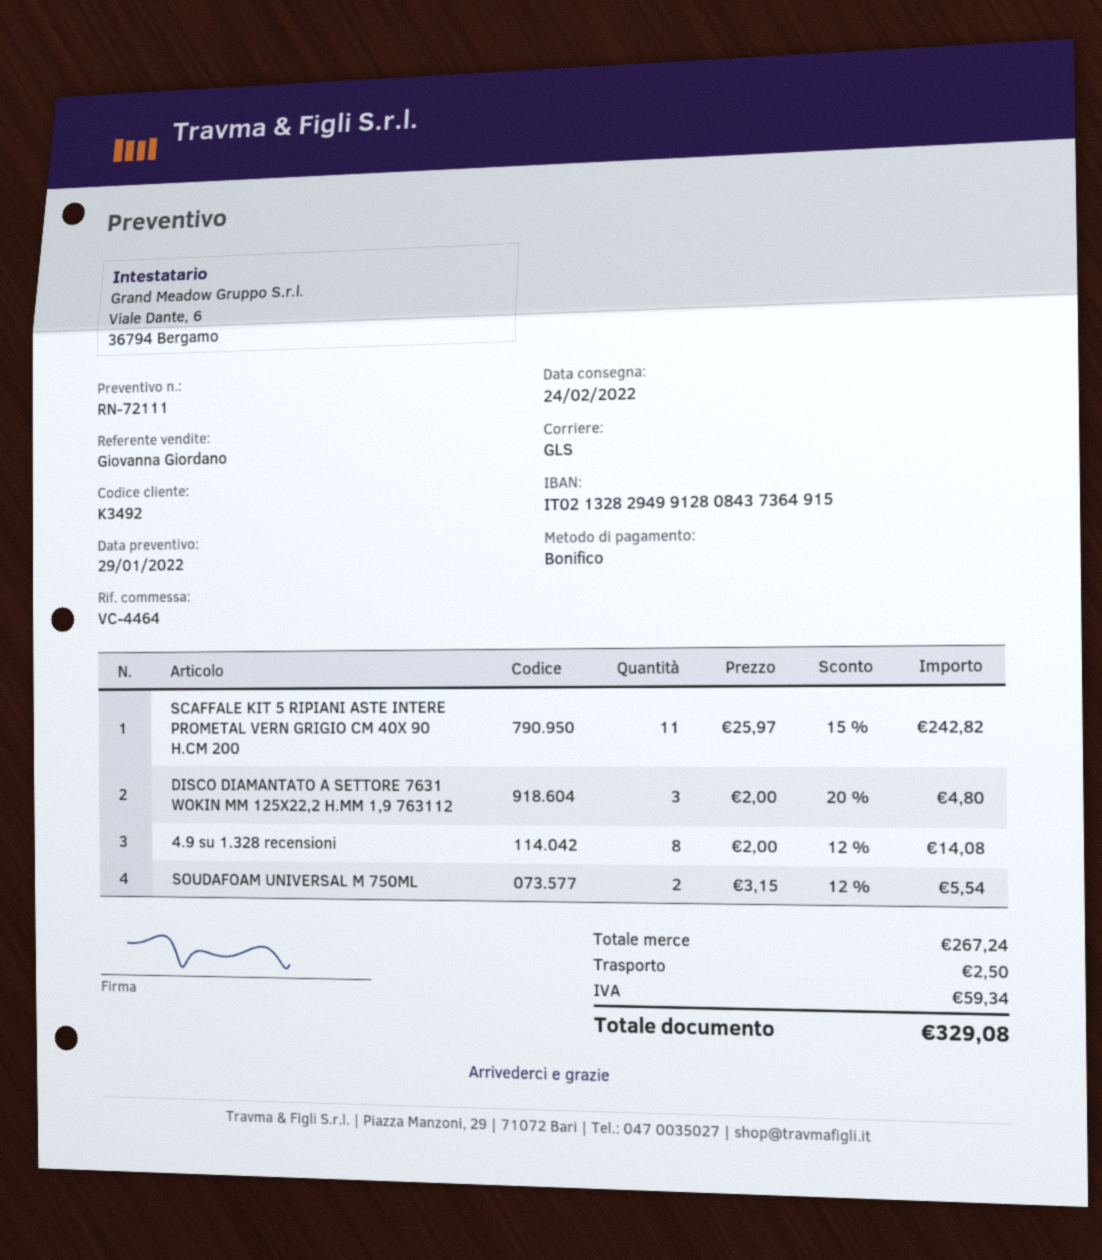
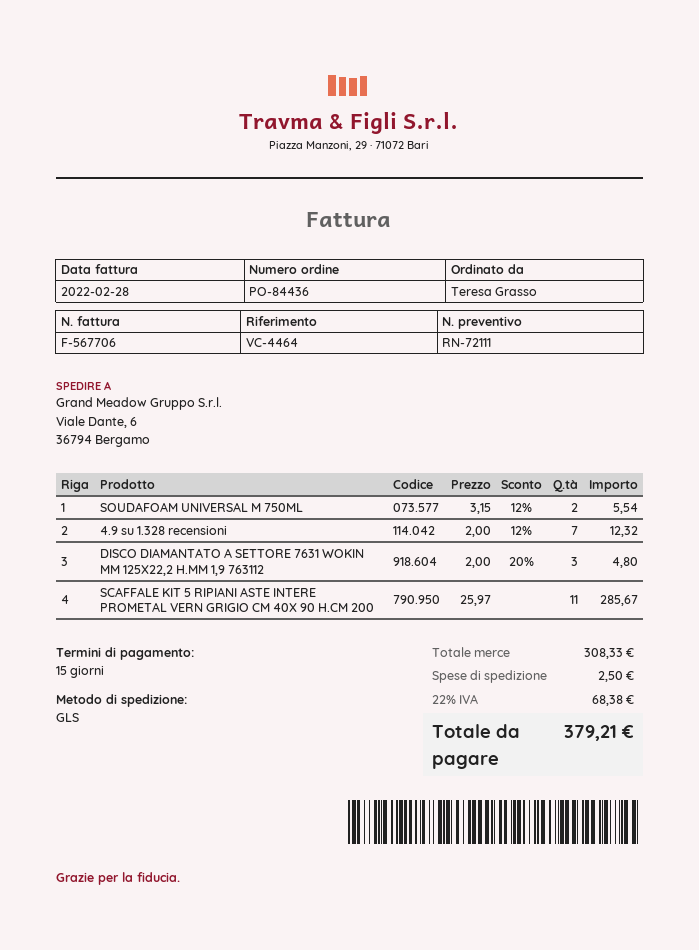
SCAFFALE KIT 5 RIPIANI ASTE INTERE PROMETAL VERN GRIGIO CM 40X 90 H.CM 200: 11 x 25.97 - 15% = 242.82 -> 11 x 25.97 = 285.67
4.9 su 1.328 recensioni: 8 x 2.00 - 12% = 14.08 -> 7 x 2.00 - 12% = 12.32
subtotal: 267.24 -> 308.33
tax: 59.34 -> 68.38
total: 329.08 -> 379.21

